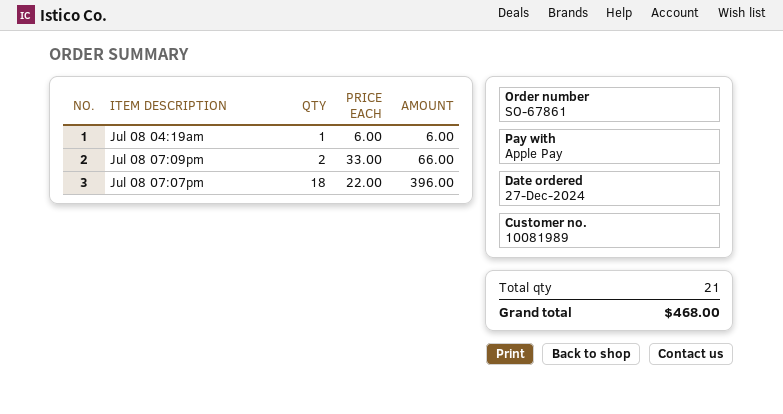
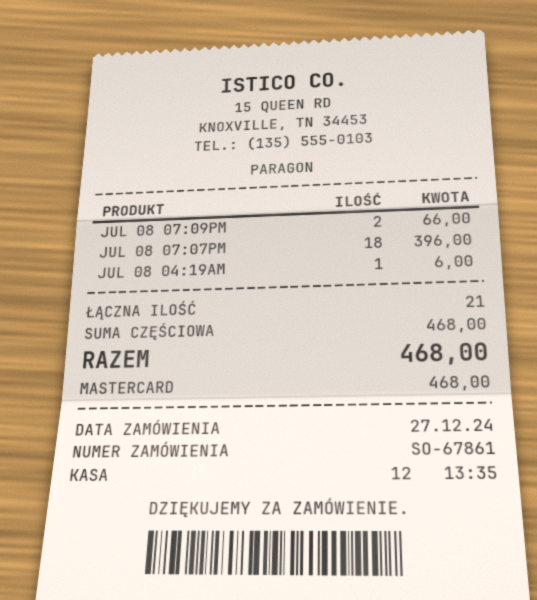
payment method: Apple Pay -> Mastercard

